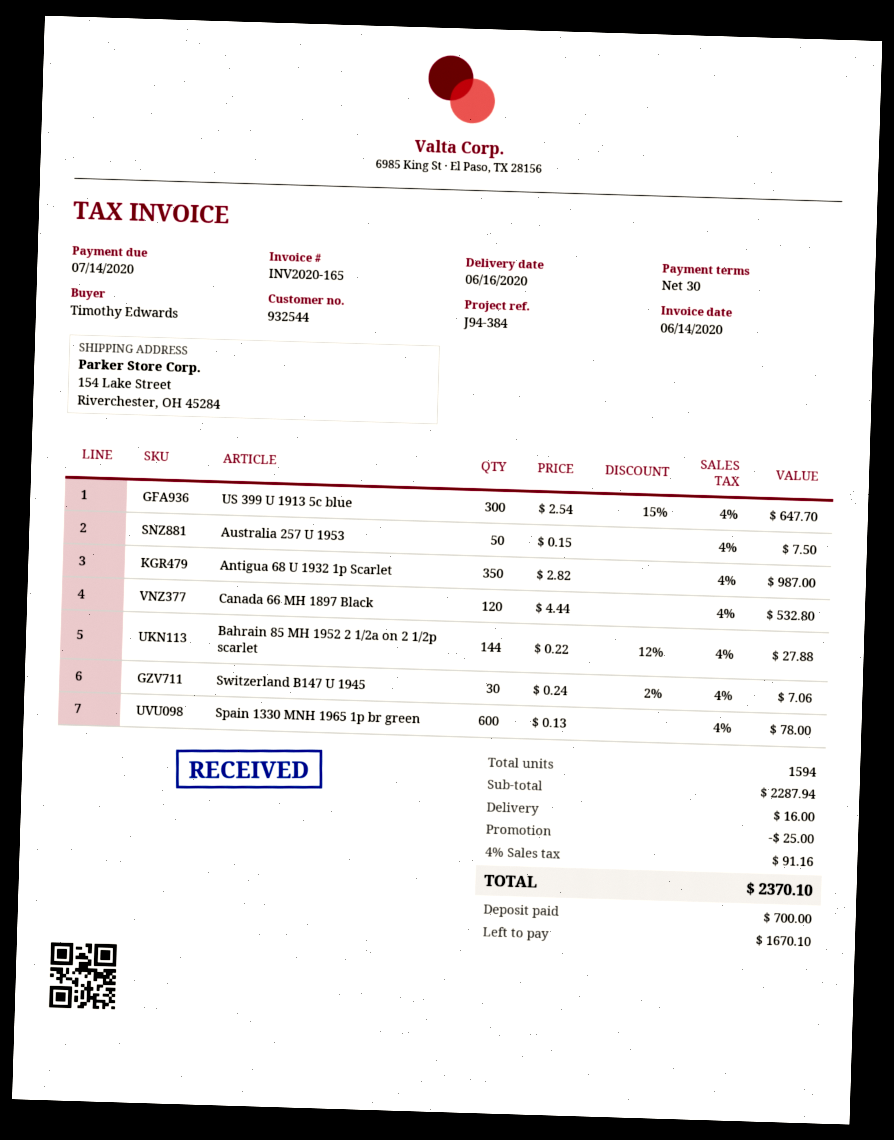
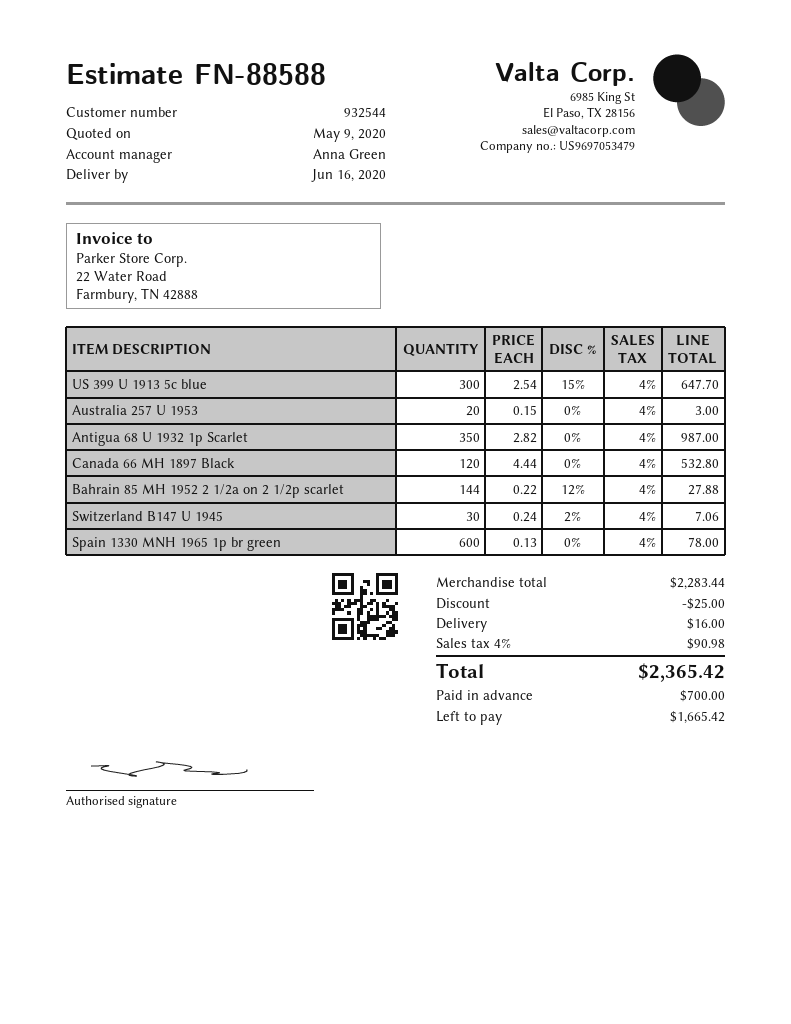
Australia 257 U 1953: 50 x 0.15 = 7.50 -> 20 x 0.15 = 3.00
subtotal: 2287.94 -> 2283.44
tax: 4% = 91.16 -> 4% = 90.98
total: 2370.10 -> 2365.42
balance: 1670.10 -> 1665.42

